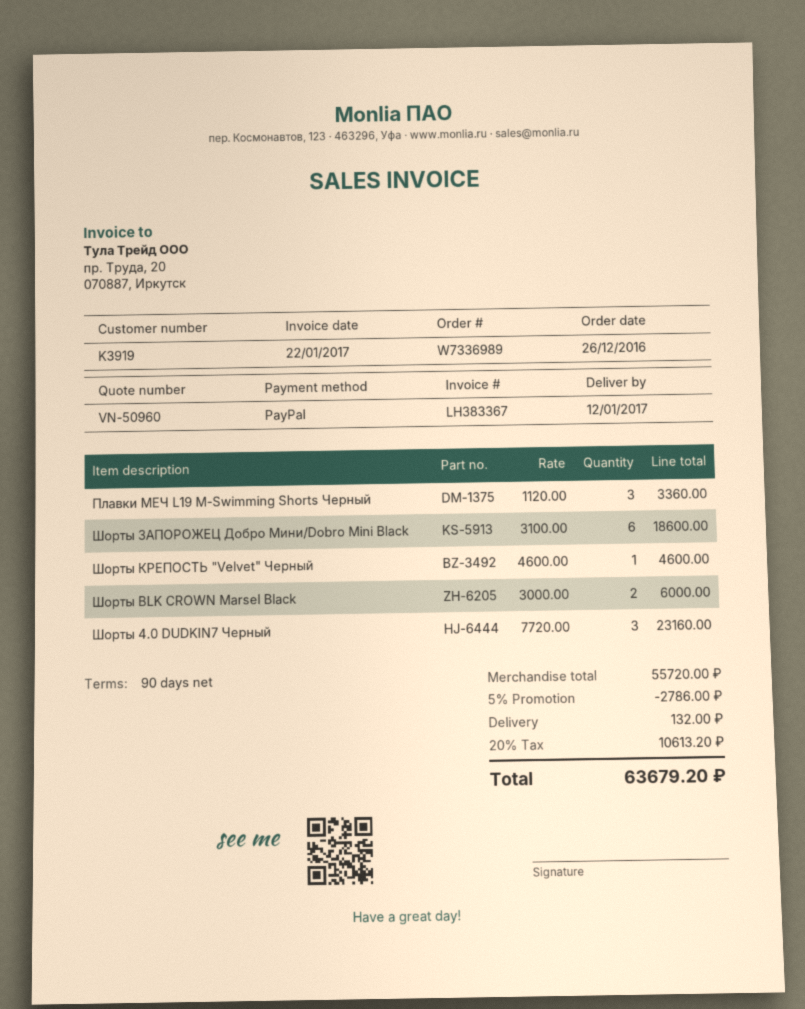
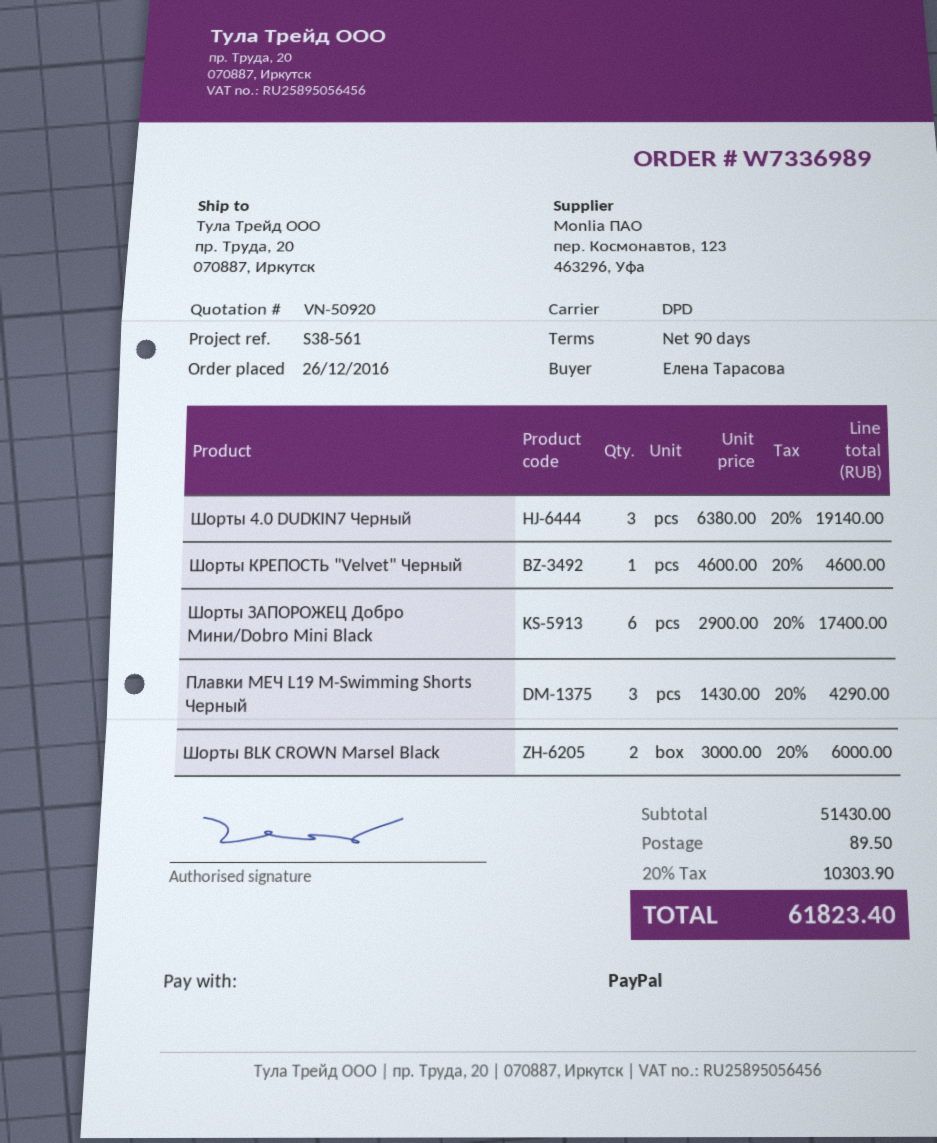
quote number: VN-50960 -> VN-50920
Плавки МЕЧ L19 M-Swimming Shorts Черный: 3 x 1120.00 = 3360.00 -> 3 x 1430.00 = 4290.00
Шорты ЗАПОРОЖЕЦ Добро Мини/Dobro Mini Black: 6 x 3100.00 = 18600.00 -> 6 x 2900.00 = 17400.00
Шорты 4.0 DUDKIN7 Черный: 3 x 7720.00 = 23160.00 -> 3 x 6380.00 = 19140.00
subtotal: 55720.00 -> 51430.00
discount: 5% = 2786.00 -> none
shipping: 132.00 -> 89.50
tax: 20% = 10613.20 -> 20% = 10303.90
total: 63679.20 -> 61823.40

